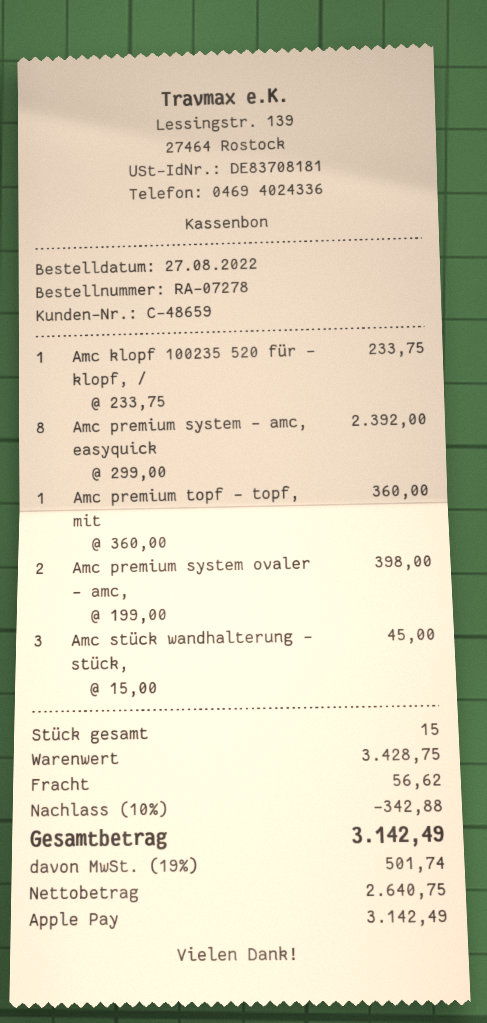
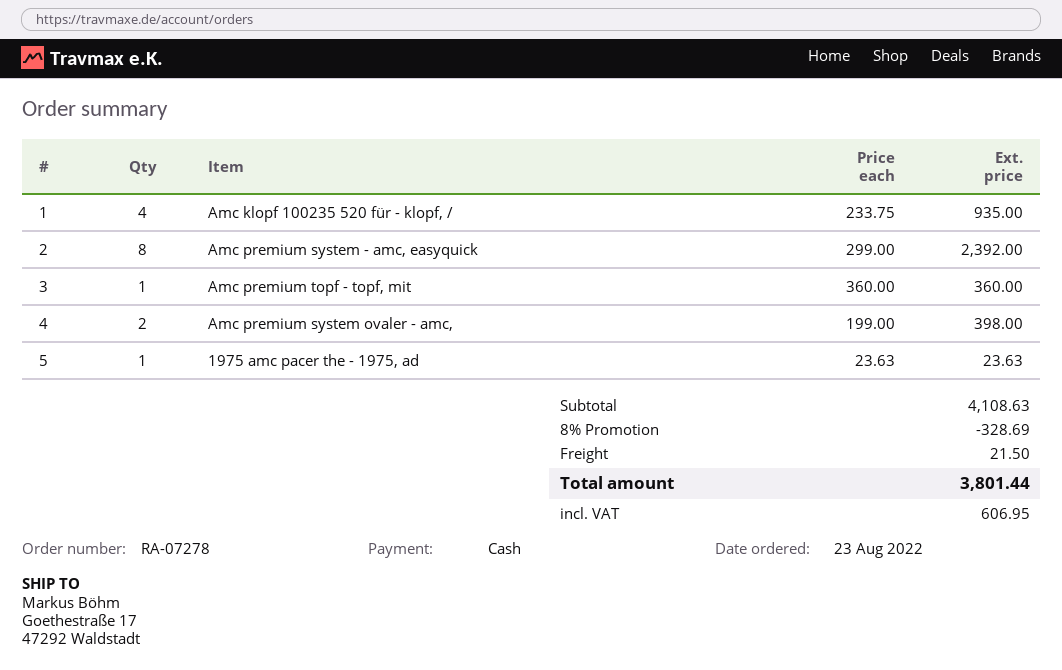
order date: 2022-08-27 -> 2022-08-23
payment method: Apple Pay -> cash
Amc klopf 100235 520 für - klopf, /: 1 x 233.75 = 233.75 -> 4 x 233.75 = 935.00
Amc stück wandhalterung - stück,: 3 x 15.00 = 45.00 -> none
1975 amc pacer the - 1975, ad: none -> 1 x 23.63 = 23.63
subtotal: 3428.75 -> 4108.63
discount: 10% = 342.88 -> 8% = 328.69
shipping: 56.62 -> 21.50
tax: 501.74 -> 606.95
total: 3142.49 -> 3801.44

